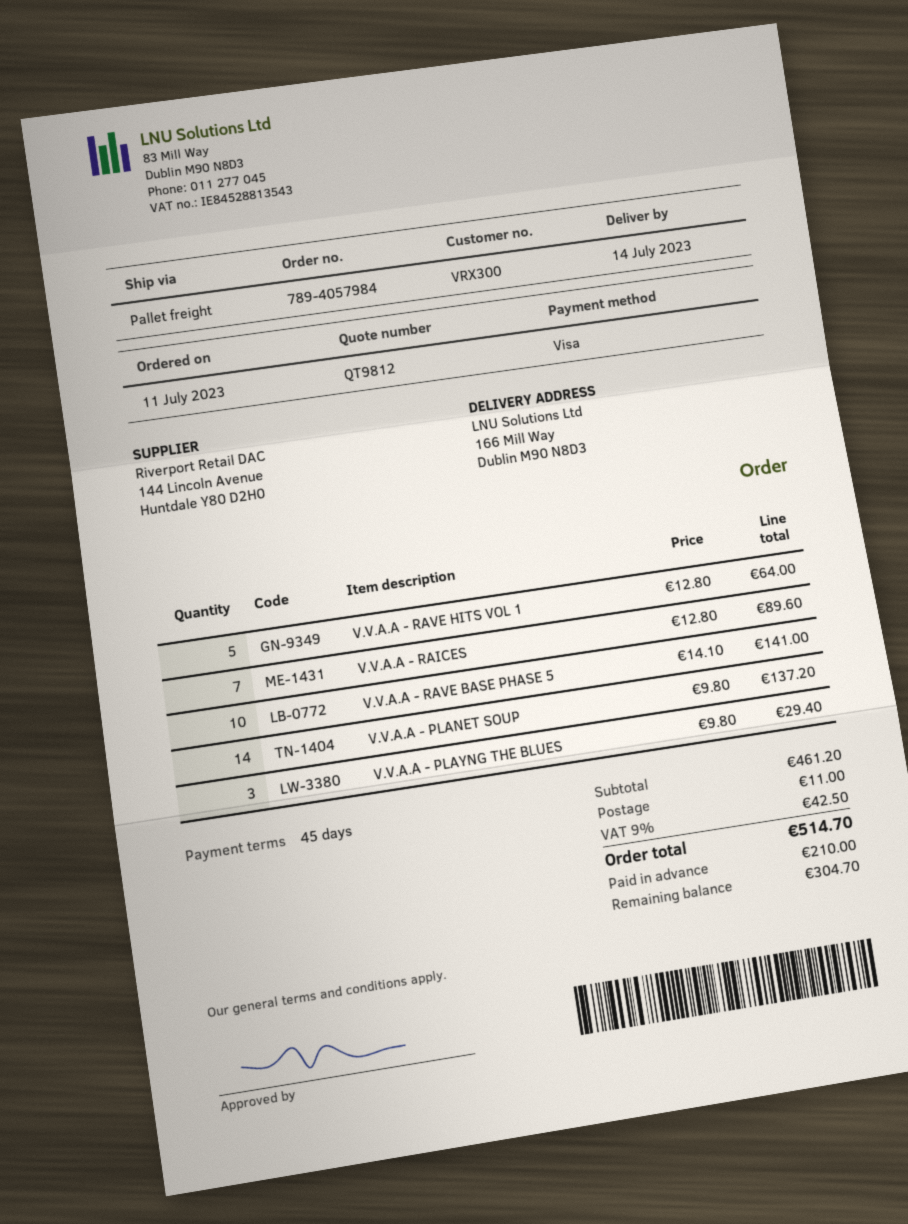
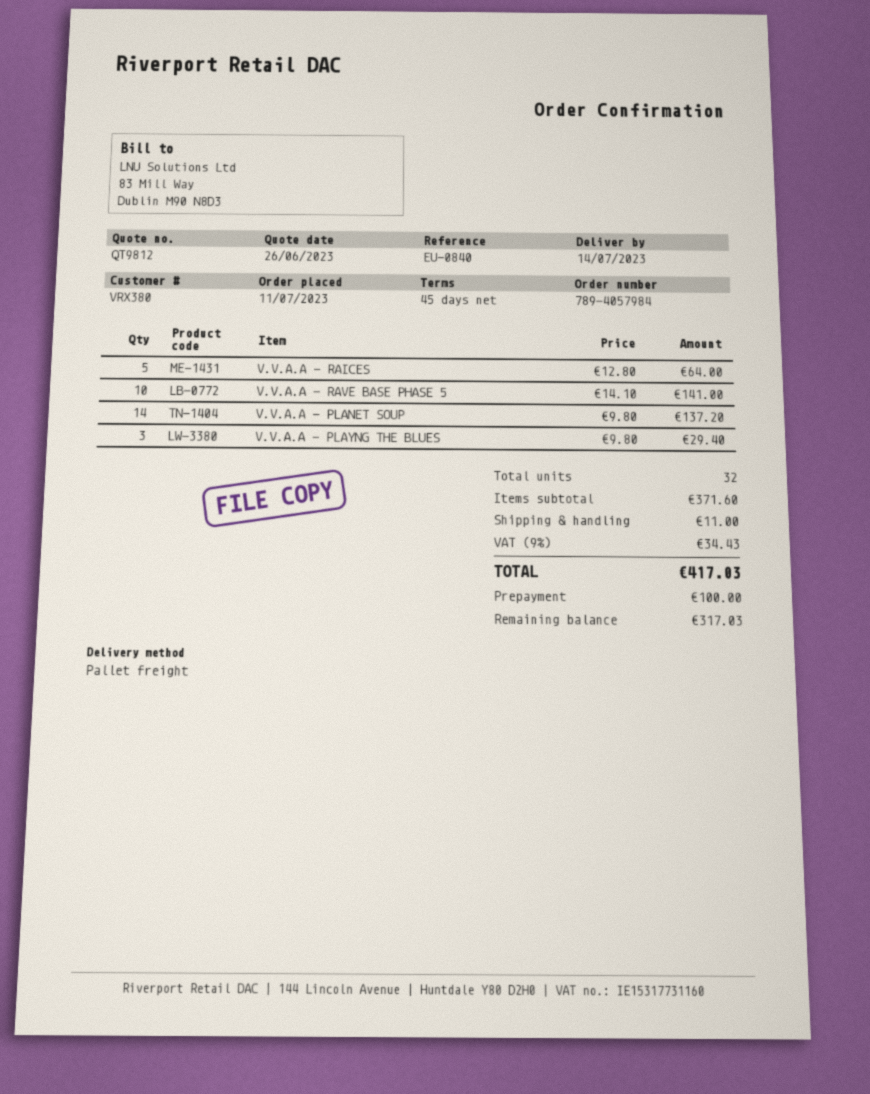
customer number: VRX300 -> VRX380
V.V.A.A - RAVE HITS VOL 1: 5 x 12.80 = 64.00 -> none
V.V.A.A - RAICES: 7 x 12.80 = 89.60 -> 5 x 12.80 = 64.00
subtotal: 461.20 -> 371.60
tax: 9% = 42.50 -> 9% = 34.43
total: 514.70 -> 417.03
deposit: 210.00 -> 100.00
balance: 304.70 -> 317.03

